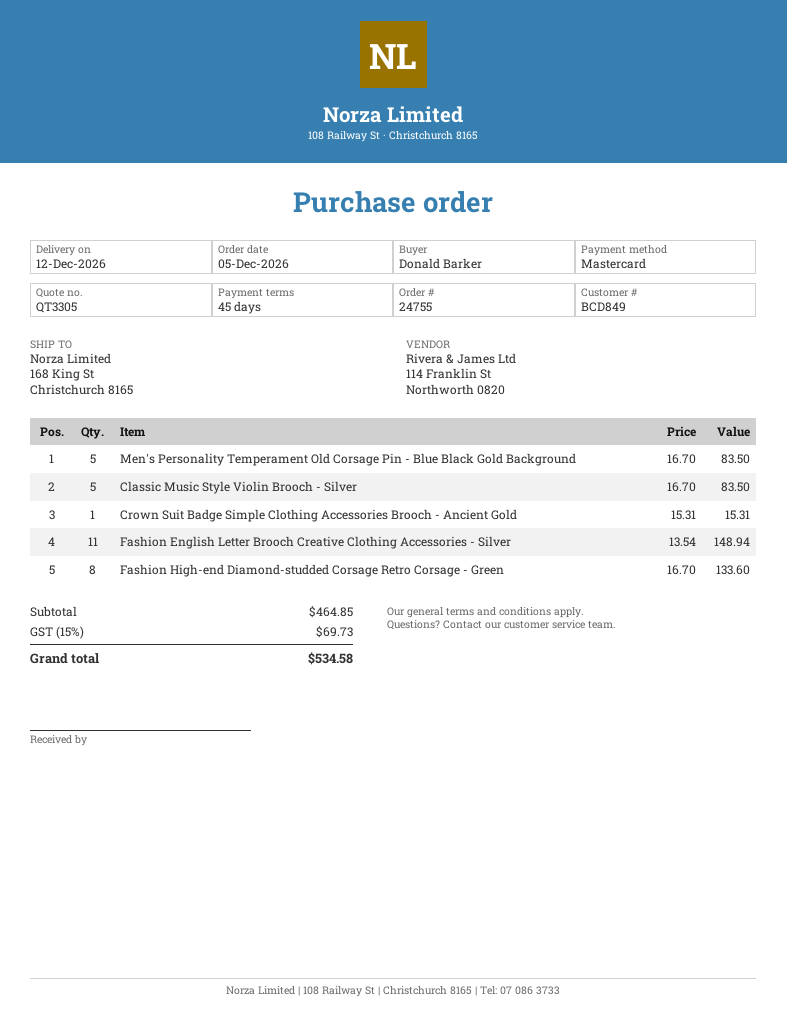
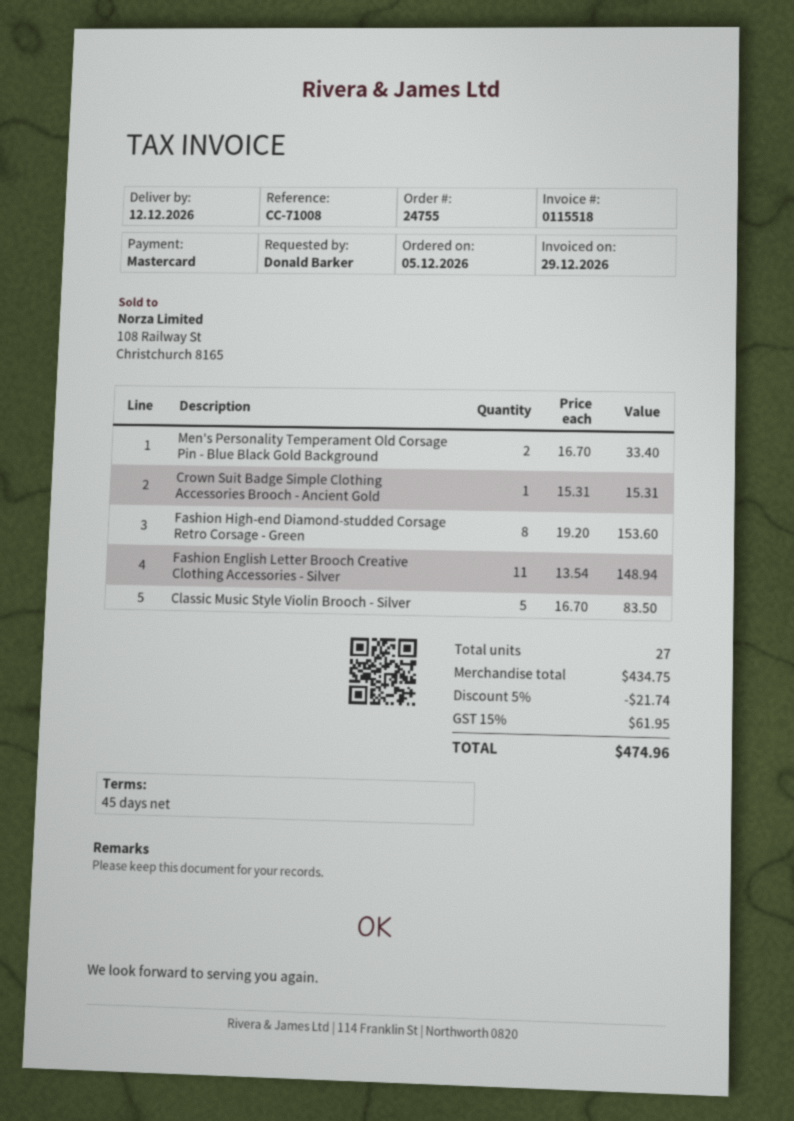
Men's Personality Temperament Old Corsage Pin - Blue Black Gold Background: 5 x 16.70 = 83.50 -> 2 x 16.70 = 33.40
Fashion High-end Diamond-studded Corsage Retro Corsage - Green: 8 x 16.70 = 133.60 -> 8 x 19.20 = 153.60
subtotal: 464.85 -> 434.75
discount: none -> 5% = 21.74
tax: 15% = 69.73 -> 15% = 61.95
total: 534.58 -> 474.96

